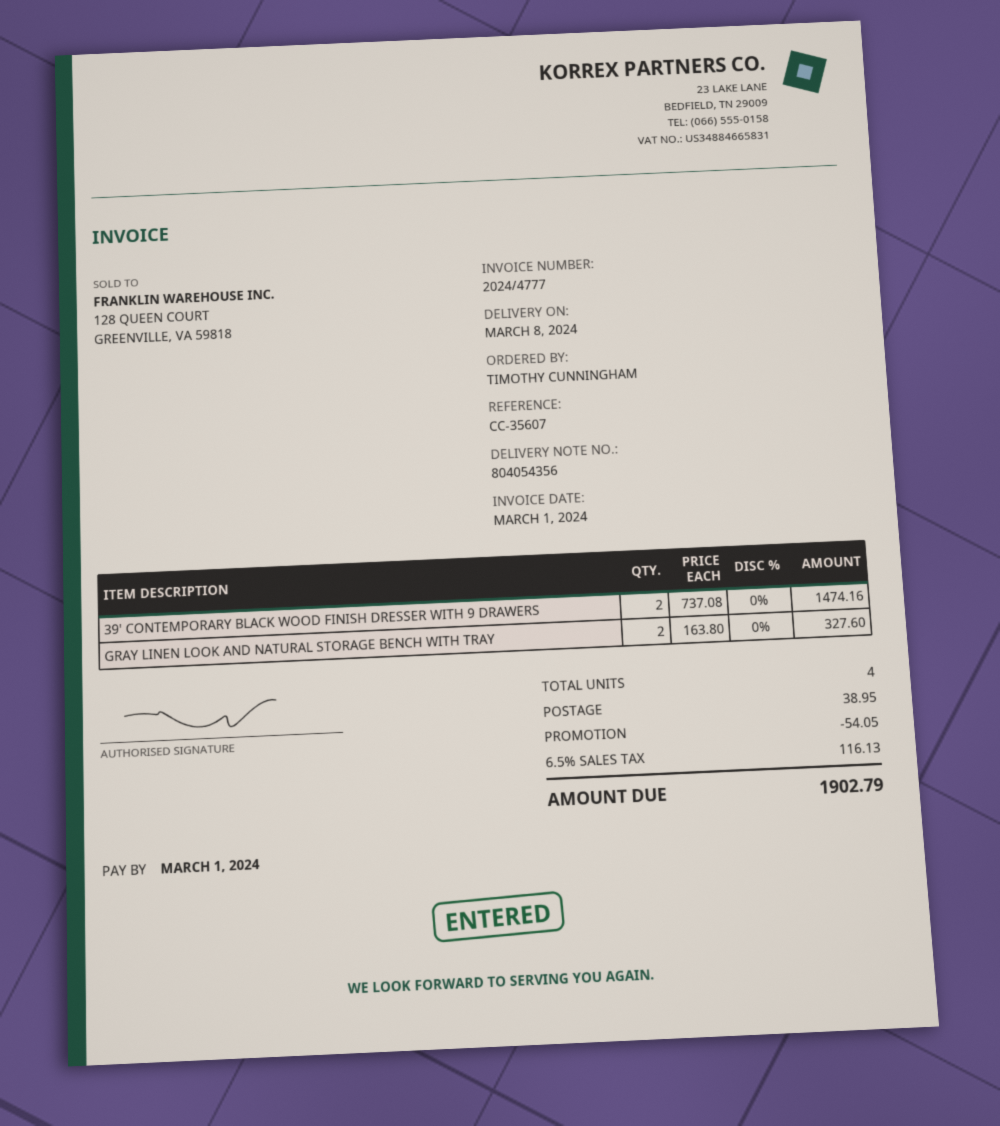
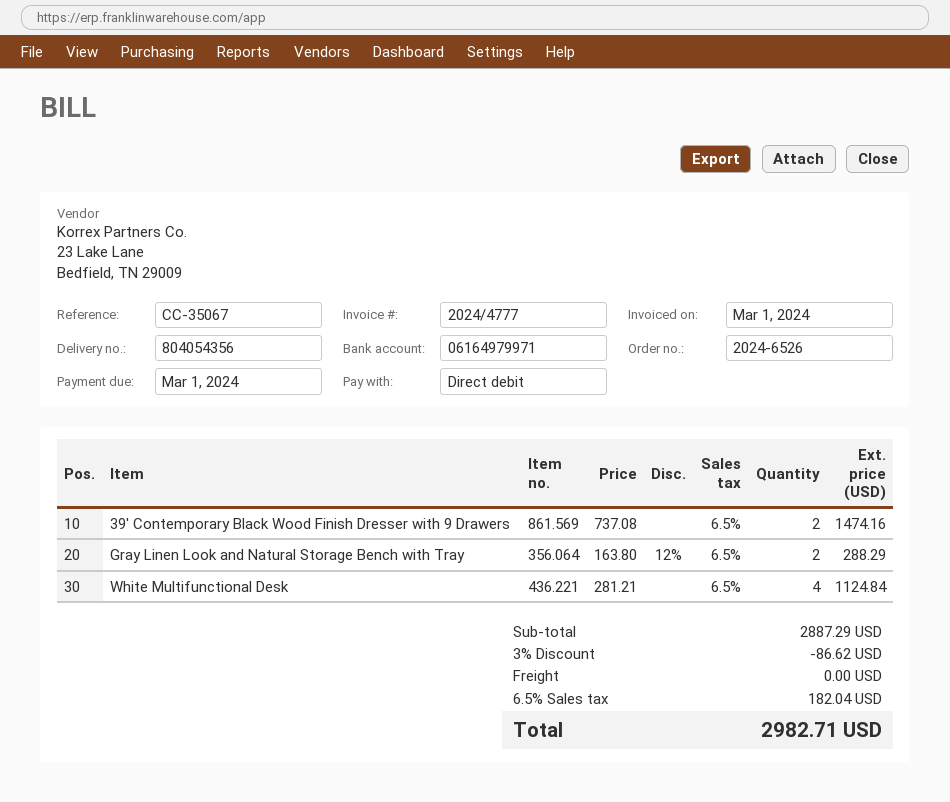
reference: CC-35607 -> CC-35067
GRAY LINEN LOOK AND NATURAL STORAGE BENCH WITH TRAY: 2 x 163.80 = 327.60 -> 2 x 163.80 - 12% = 288.29
White Multifunctional Desk: none -> 4 x 281.21 = 1124.84
discount: 54.05 -> 86.62
shipping: 38.95 -> 0.00
tax: 6.5% = 116.13 -> 6.5% = 182.04
total: 1902.79 -> 2982.71

